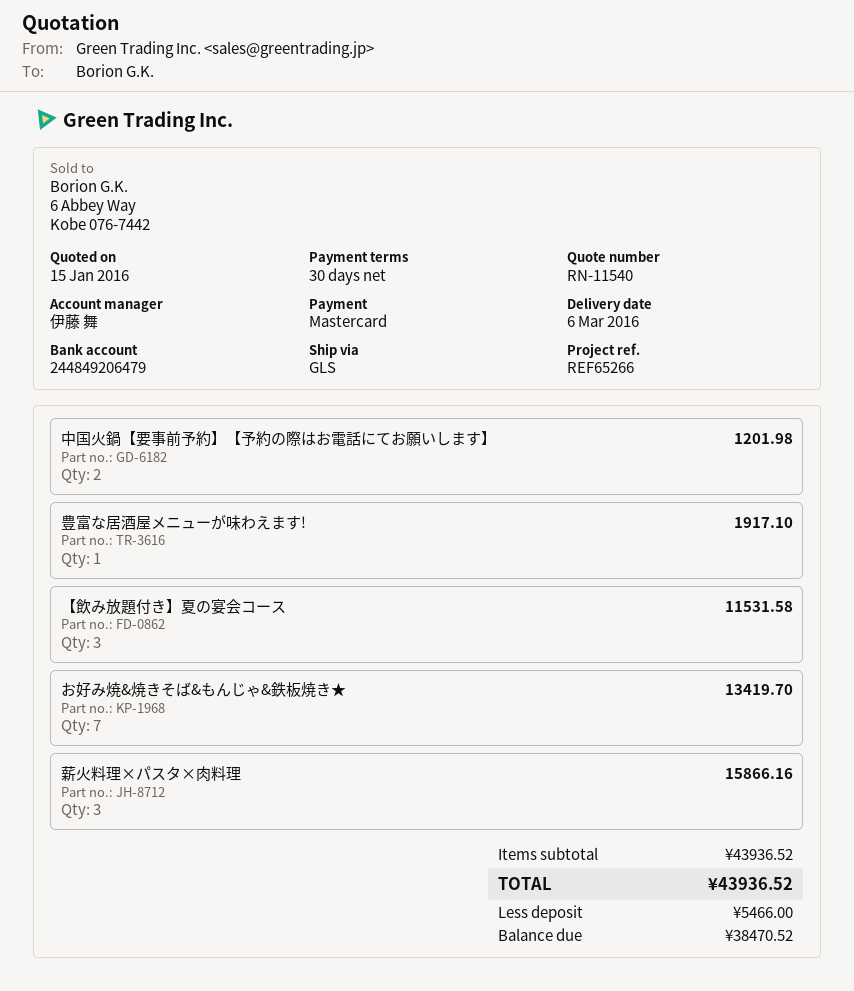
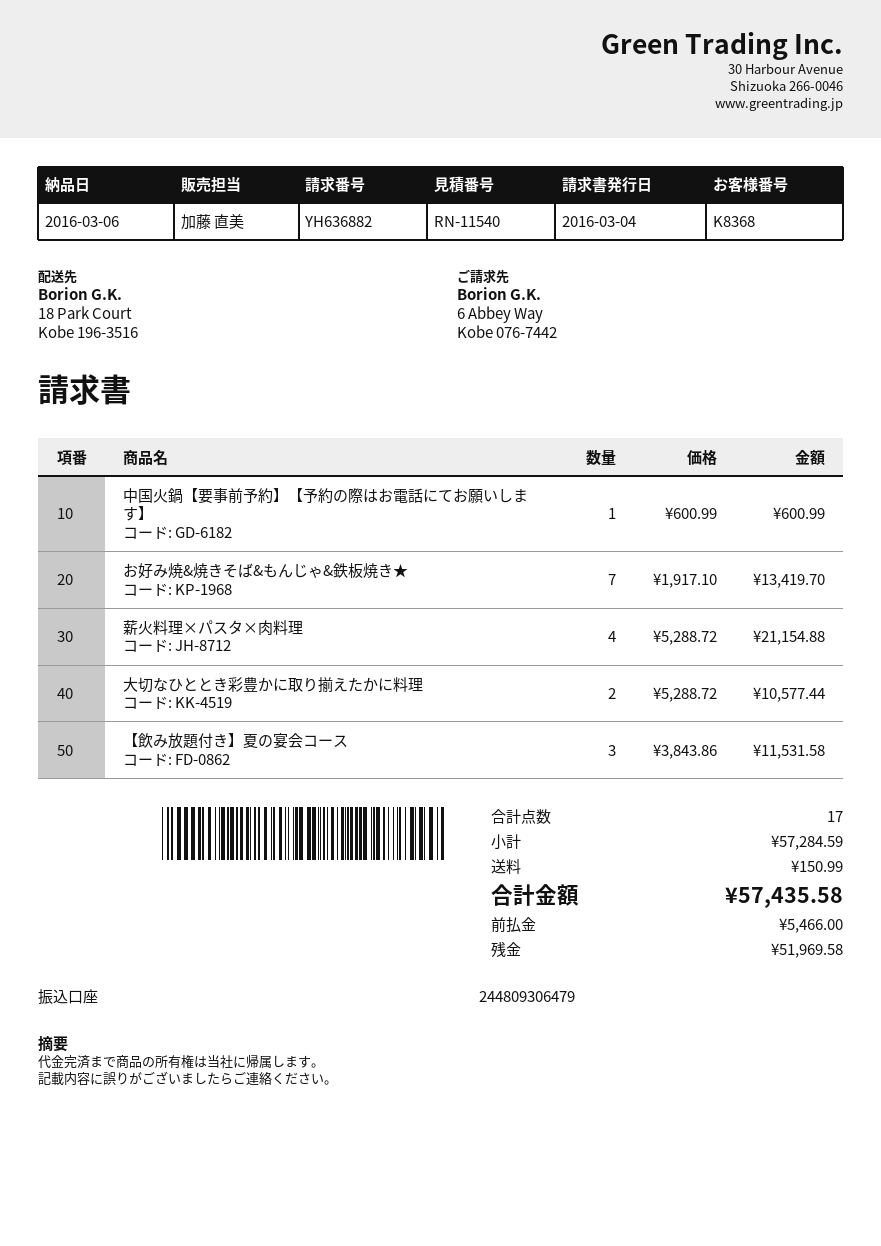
sales rep: 伊藤 舞 -> 加藤 直美
bank account: 244849206479 -> 244809306479
中国火鍋【要事前予約】【予約の際はお電話にてお願いします】: 2 for 1201.98 -> 1 for 600.99
豊富な居酒屋メニューが味わえます!: 1 for 1917.10 -> none
薪火料理×パスタ×肉料理: 3 for 15866.16 -> 4 for 21154.88
大切なひととき彩豊かに取り揃えたかに料理: none -> 2 for 10577.44
subtotal: 43936.52 -> 57284.59
shipping: none -> 150.99
total: 43936.52 -> 57435.58
balance: 38470.52 -> 51969.58

